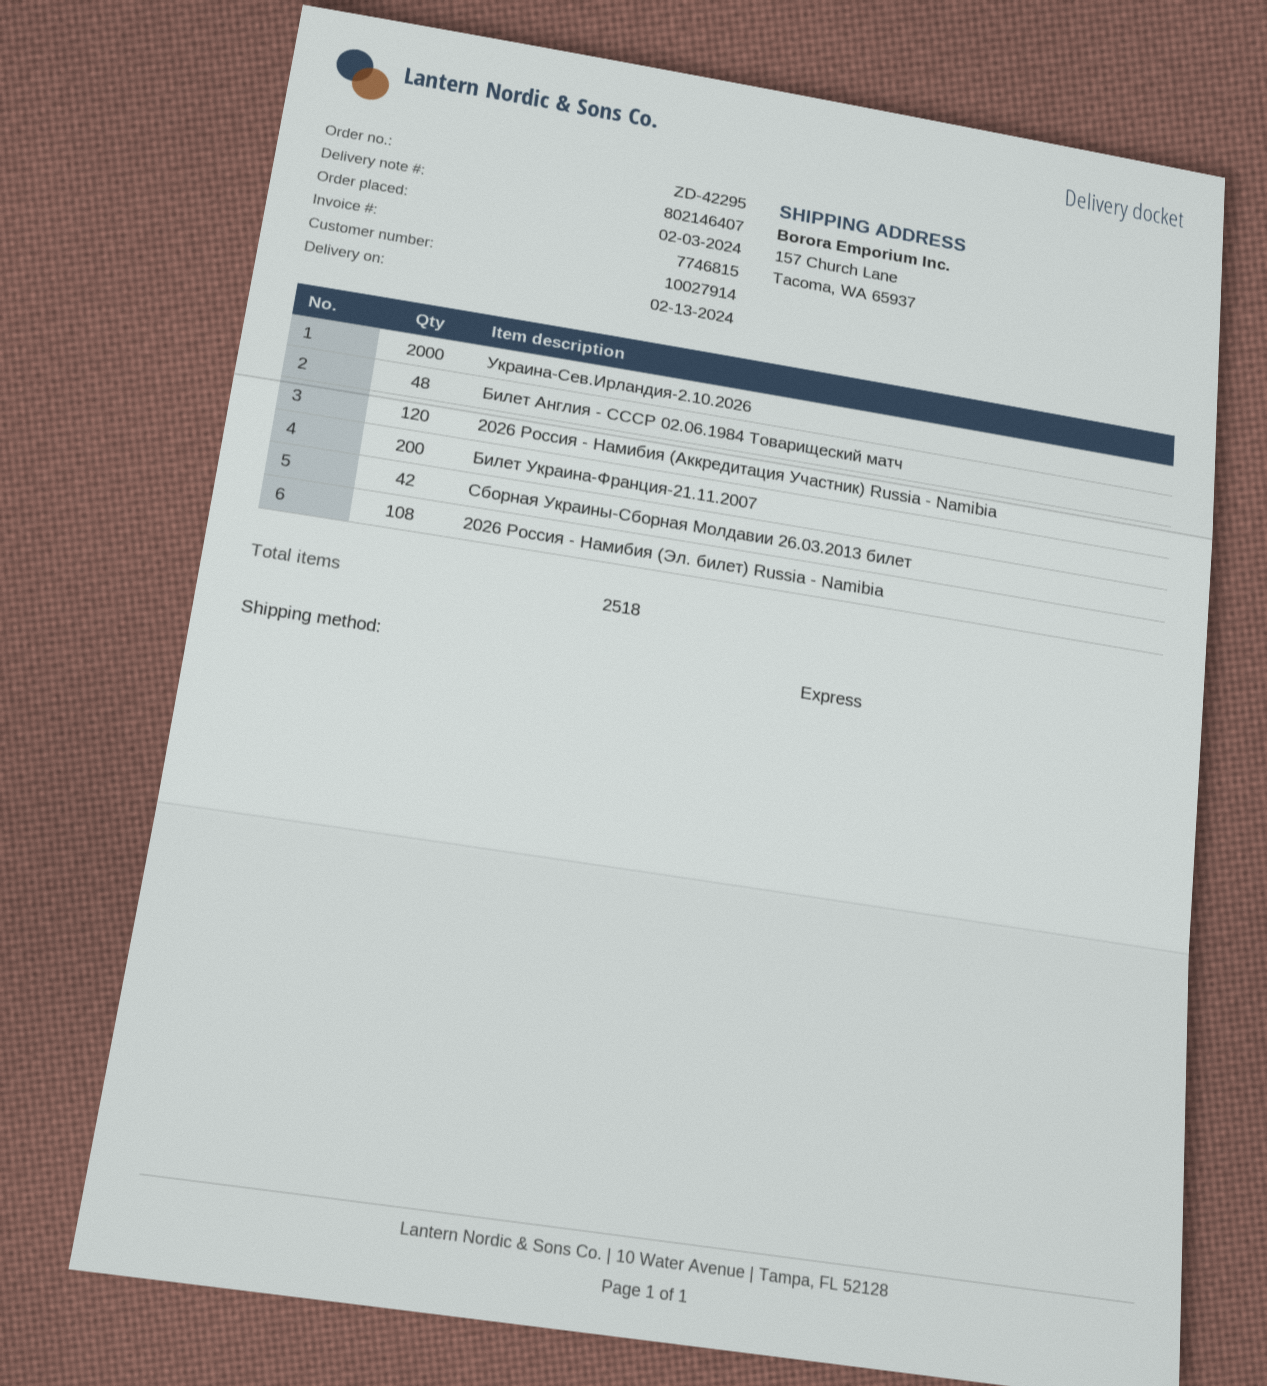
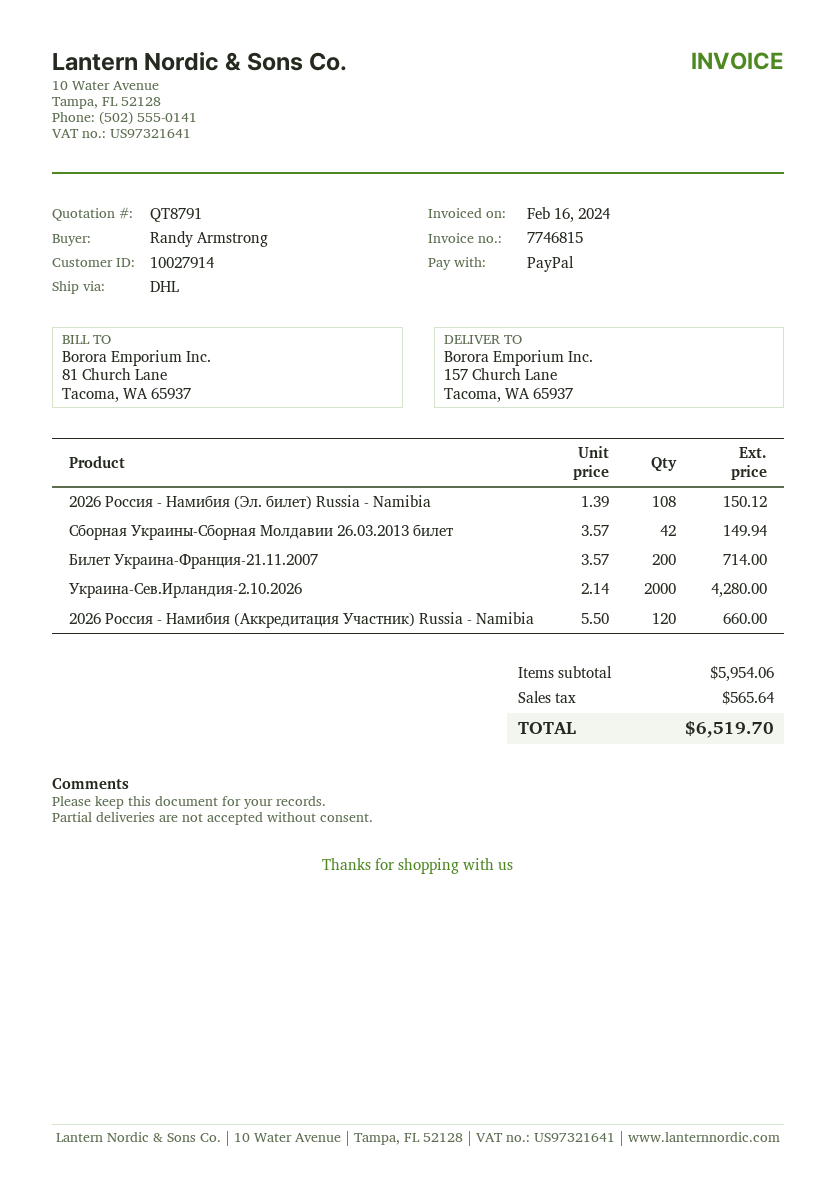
shipping method: express -> DHL
Билет Англия - СССР 02.06.1984 Товарищеский матч: 48 -> none

